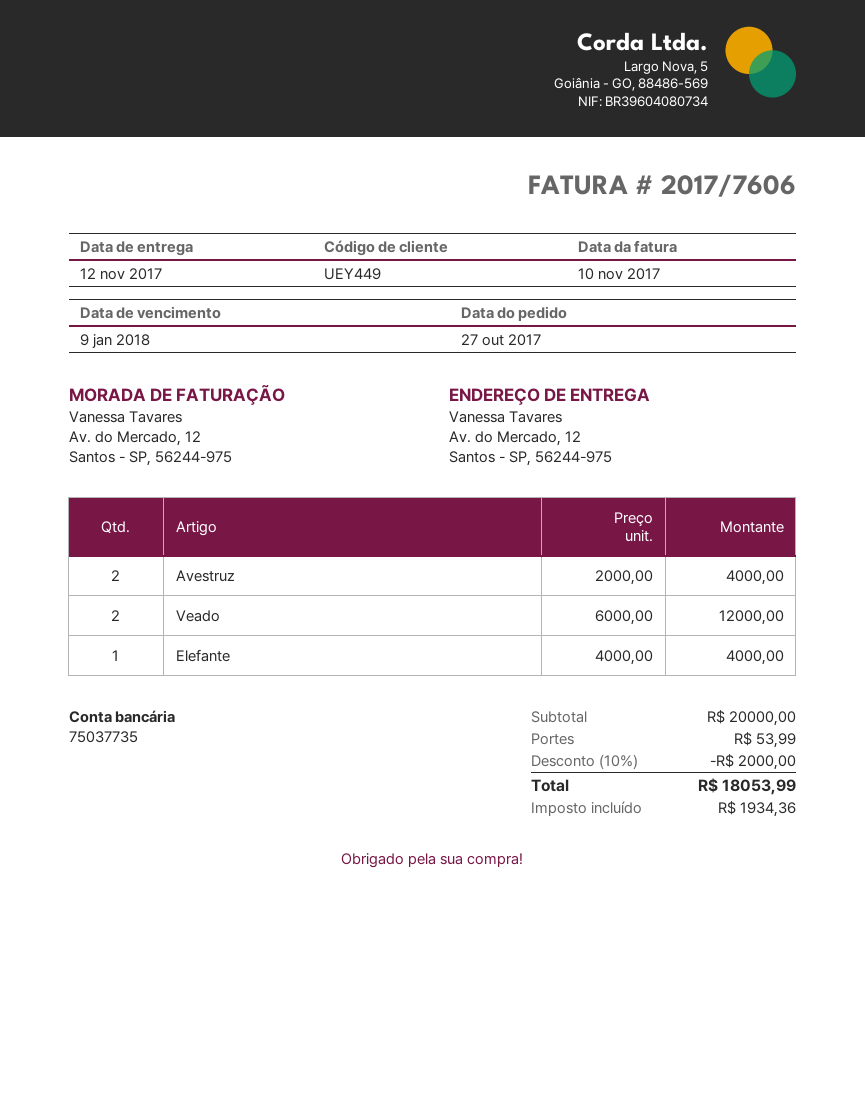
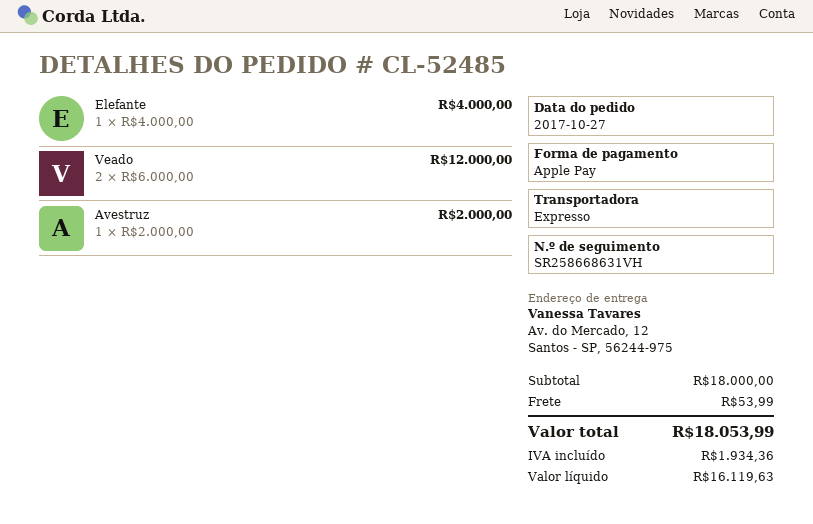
Avestruz: 2 x 2000.00 = 4000.00 -> 1 x 2000.00 = 2000.00
subtotal: 20000.00 -> 18000.00
discount: 10% = 2000.00 -> none

